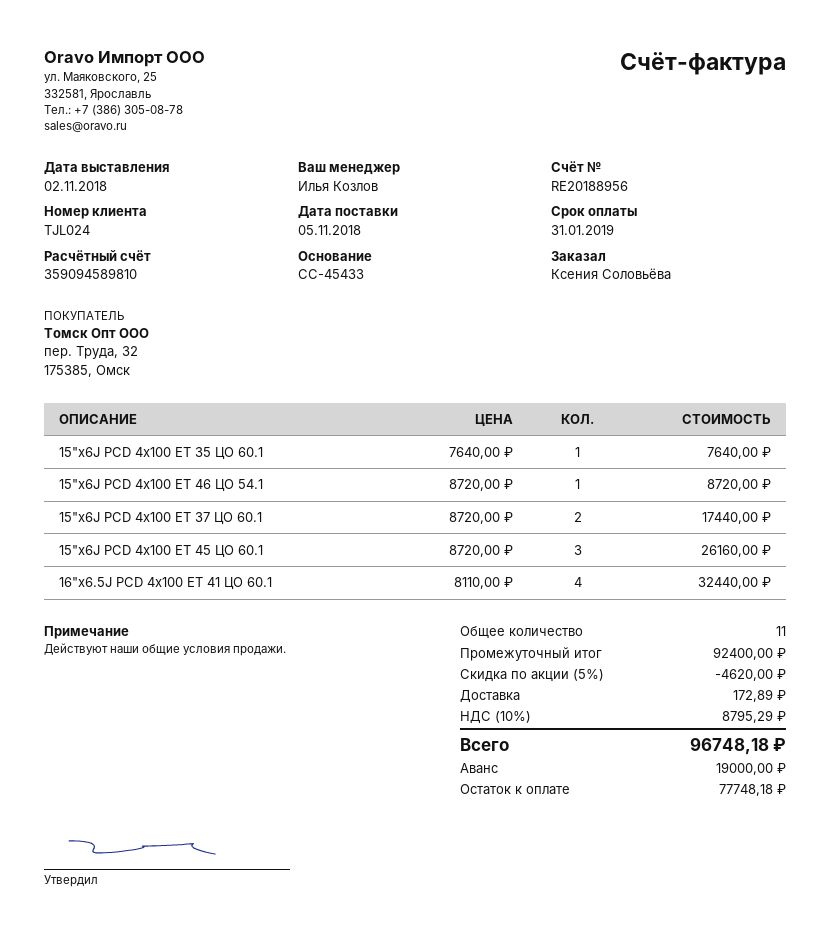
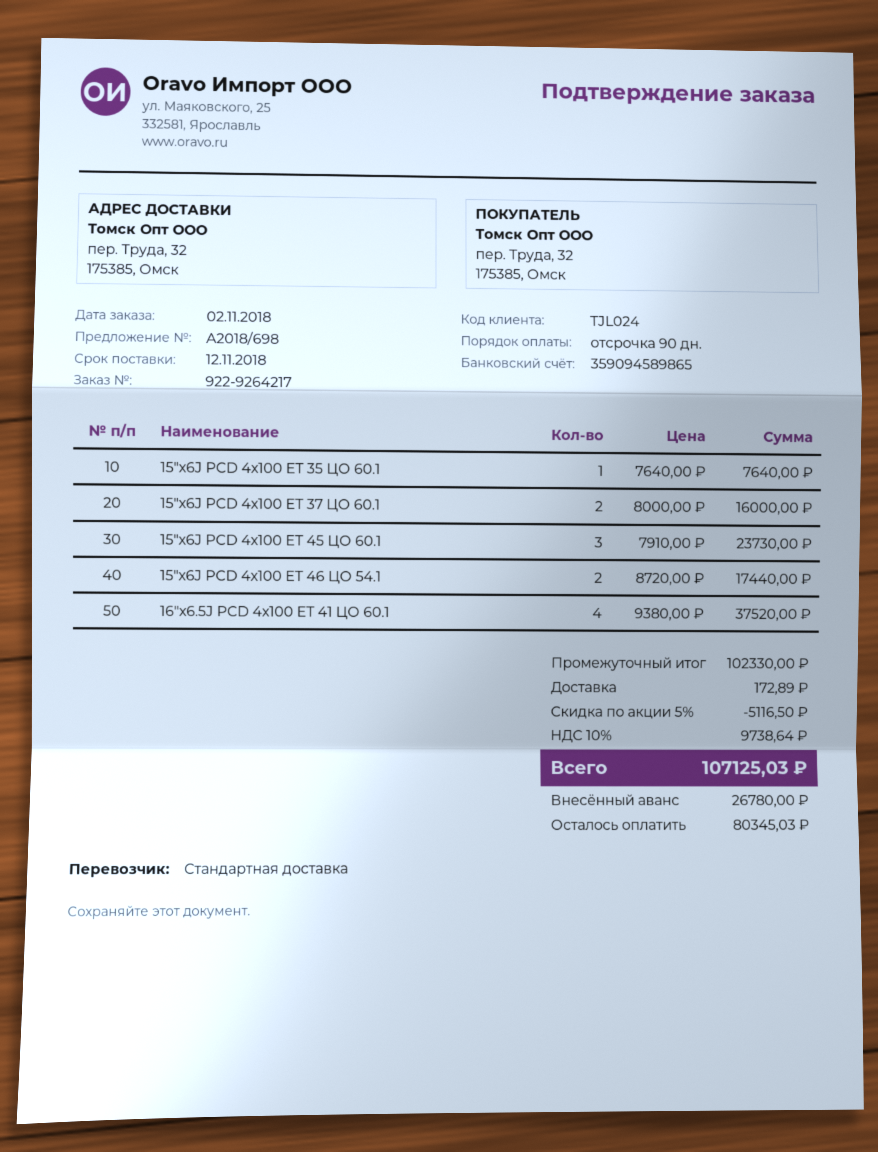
delivery date: 2018-11-05 -> 2018-11-12
bank account: 359094589810 -> 359094589865
15"x6J PCD 4x100 ЕТ 46 ЦО 54.1: 1 x 8720.00 = 8720.00 -> 2 x 8720.00 = 17440.00
15"x6J PCD 4x100 ЕТ 37 ЦО 60.1: 2 x 8720.00 = 17440.00 -> 2 x 8000.00 = 16000.00
15"x6J PCD 4x100 ЕТ 45 ЦО 60.1: 3 x 8720.00 = 26160.00 -> 3 x 7910.00 = 23730.00
16"x6.5J PCD 4x100 ЕТ 41 ЦО 60.1: 4 x 8110.00 = 32440.00 -> 4 x 9380.00 = 37520.00
subtotal: 92400.00 -> 102330.00
discount: 5% = 4620.00 -> 5% = 5116.50
tax: 10% = 8795.29 -> 10% = 9738.64
total: 96748.18 -> 107125.03
deposit: 19000.00 -> 26780.00
balance: 77748.18 -> 80345.03

